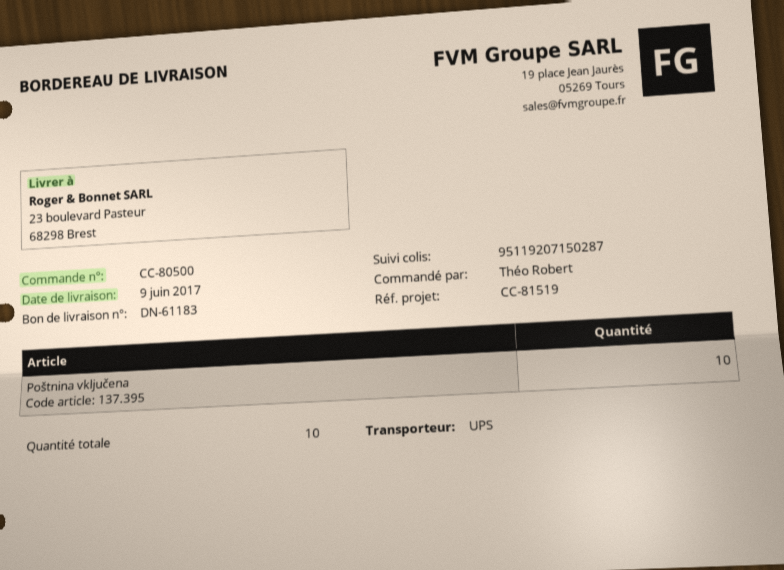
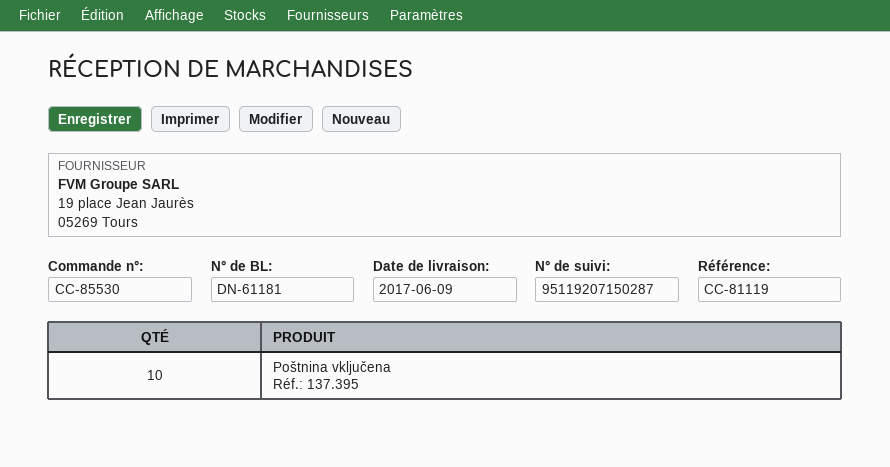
order number: CC-80500 -> CC-85530
delivery note number: DN-61183 -> DN-61181
reference: CC-81519 -> CC-81119

